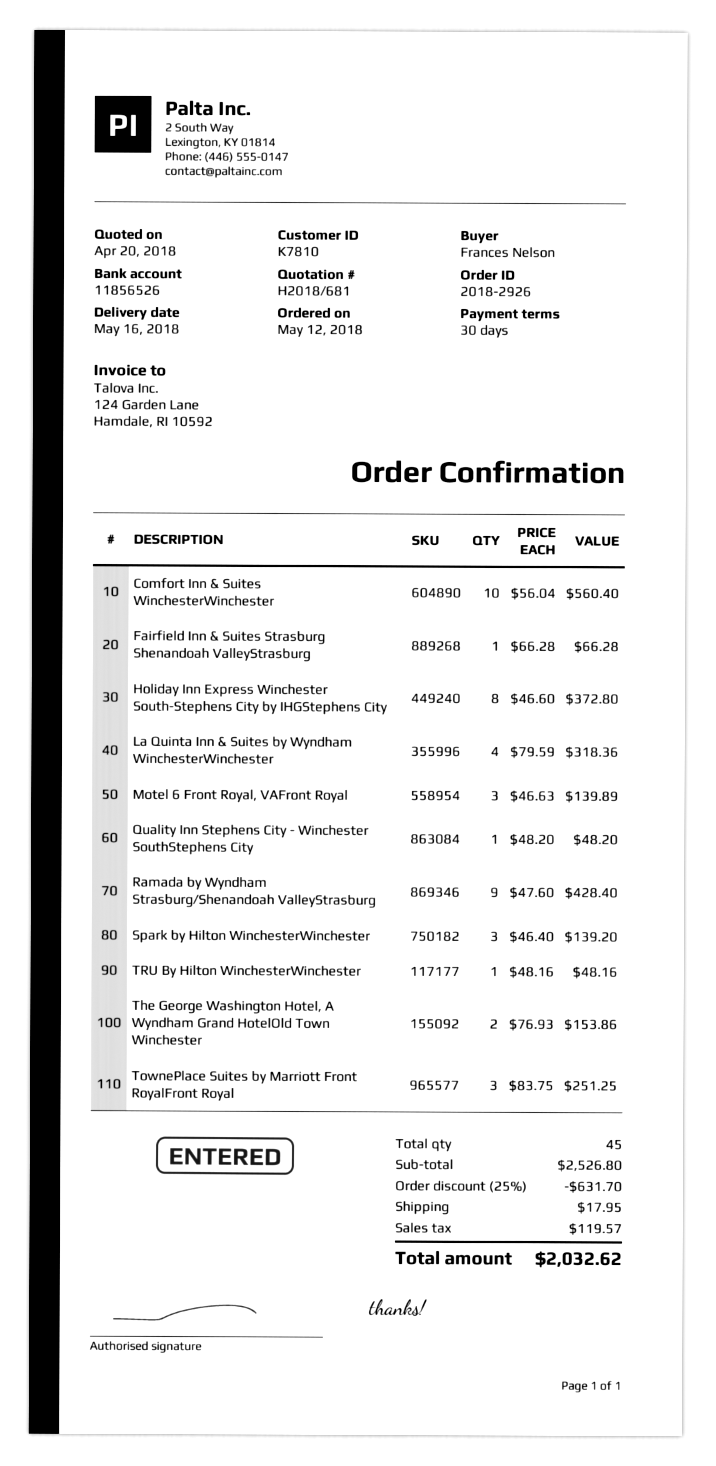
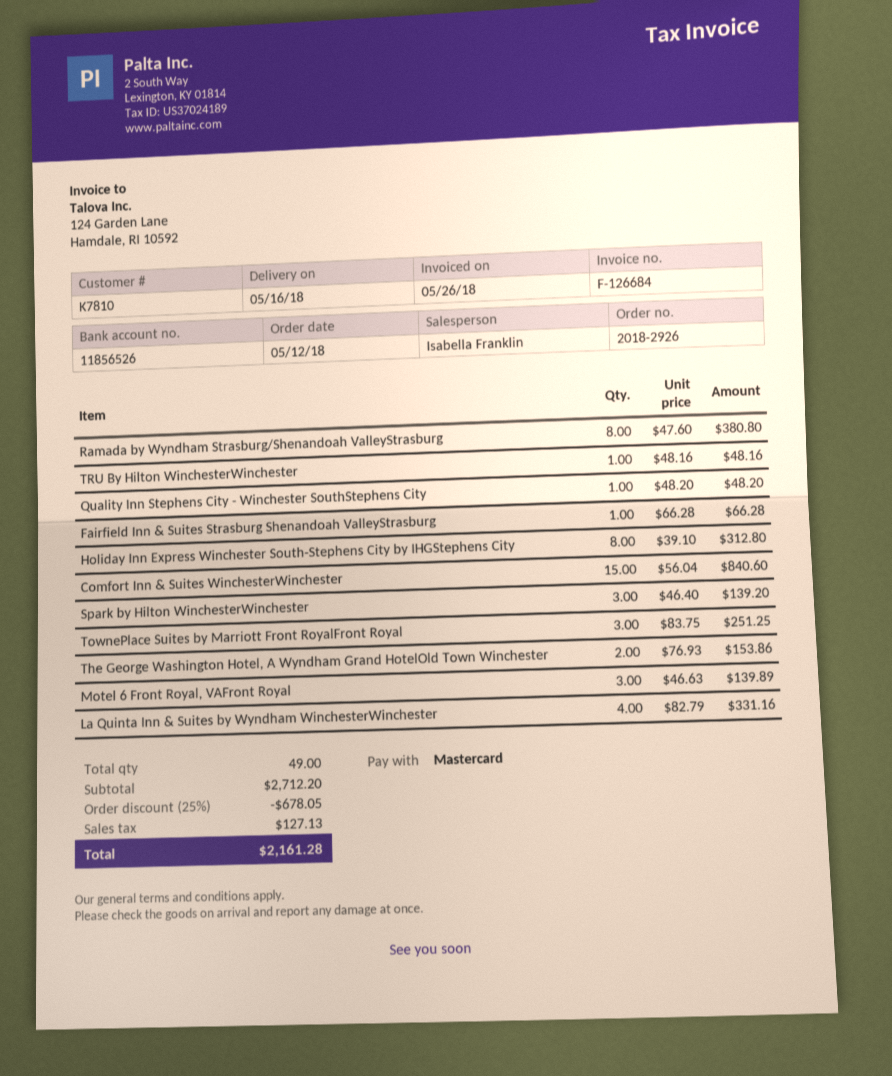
Comfort Inn & Suites WinchesterWinchester: 10 x 56.04 = 560.40 -> 15 x 56.04 = 840.60
Holiday Inn Express Winchester South-Stephens City by IHGStephens City: 8 x 46.60 = 372.80 -> 8 x 39.10 = 312.80
La Quinta Inn & Suites by Wyndham WinchesterWinchester: 4 x 79.59 = 318.36 -> 4 x 82.79 = 331.16
Ramada by Wyndham Strasburg/Shenandoah ValleyStrasburg: 9 x 47.60 = 428.40 -> 8 x 47.60 = 380.80
total quantity: 45 -> 49
subtotal: 2526.80 -> 2712.20
discount: 25% = 631.70 -> 25% = 678.05
shipping: 17.95 -> none
tax: 119.57 -> 127.13
total: 2032.62 -> 2161.28

